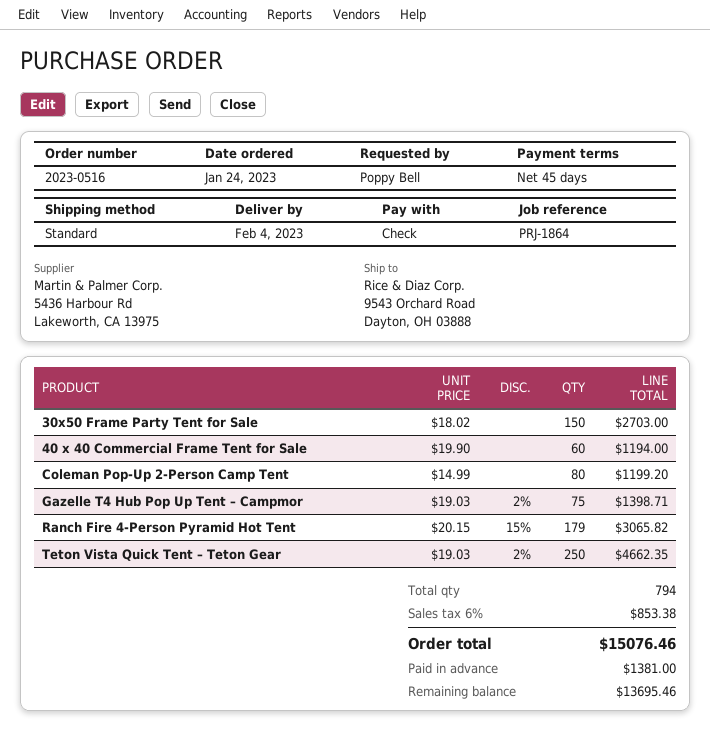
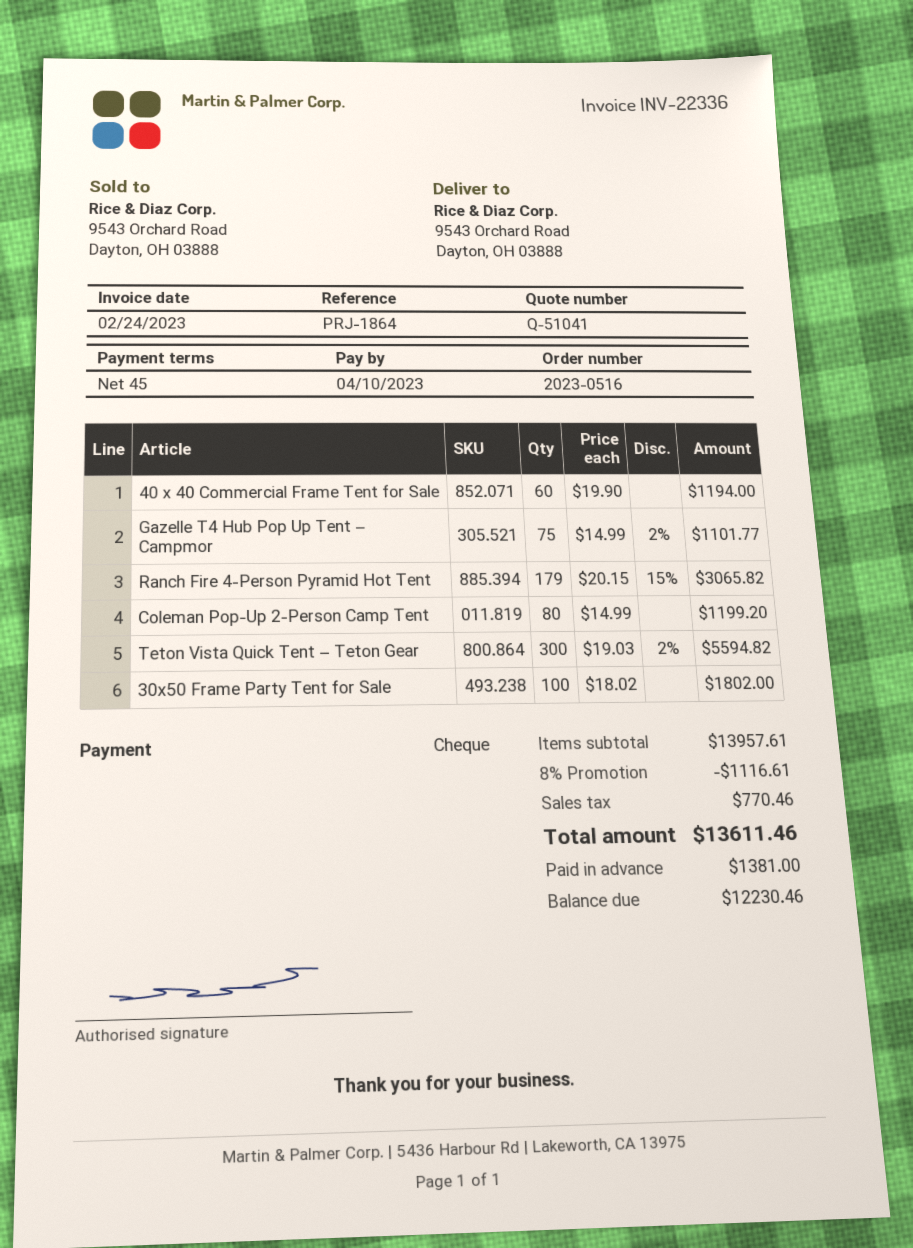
30x50 Frame Party Tent for Sale: 150 x 18.02 = 2703.00 -> 100 x 18.02 = 1802.00
Gazelle T4 Hub Pop Up Tent – Campmor: 75 x 19.03 - 2% = 1398.71 -> 75 x 14.99 - 2% = 1101.77
Teton Vista Quick Tent – Teton Gear: 250 x 19.03 - 2% = 4662.35 -> 300 x 19.03 - 2% = 5594.82
discount: none -> 8% = 1116.61
tax: 853.38 -> 770.46
total: 15076.46 -> 13611.46
balance: 13695.46 -> 12230.46

